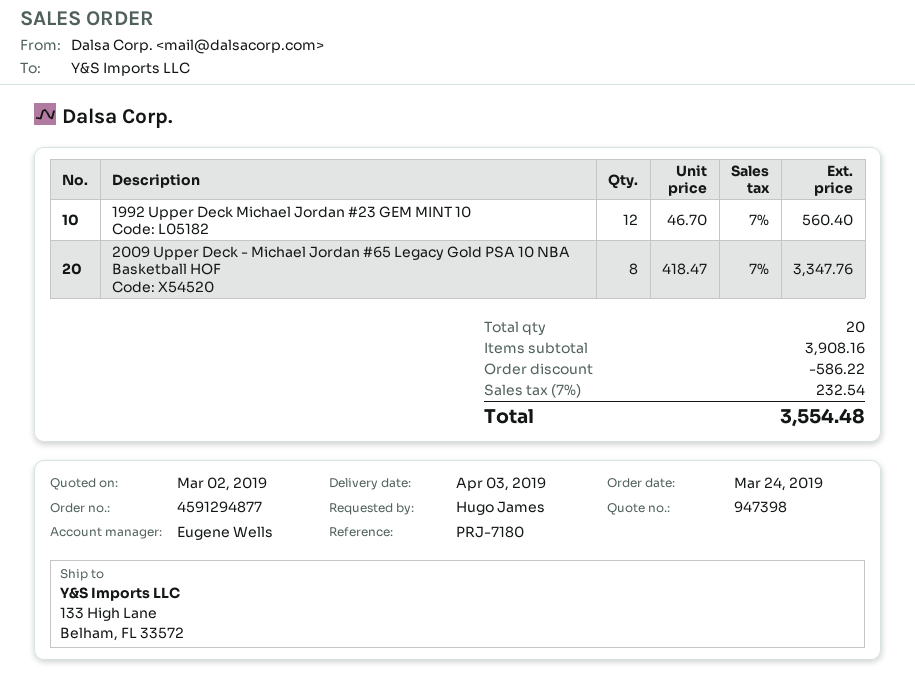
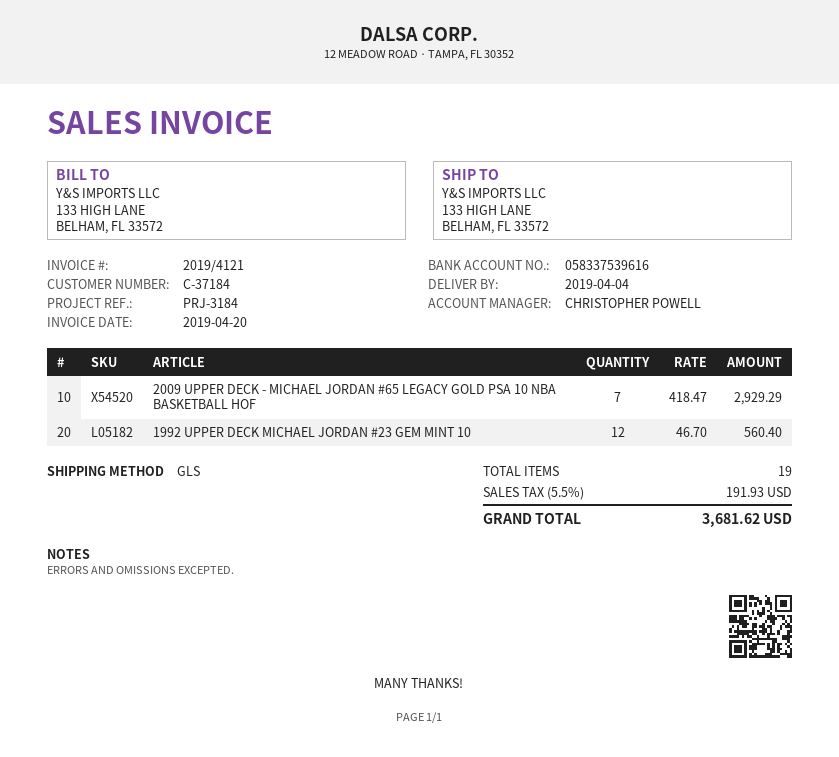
delivery date: 2019-04-03 -> 2019-04-04
reference: PRJ-7180 -> PRJ-3184
sales rep: Eugene Wells -> CHRISTOPHER POWELL
2009 Upper Deck - Michael Jordan #65 Legacy Gold PSA 10 NBA Basketball HOF: 8 x 418.47 = 3347.76 -> 7 x 418.47 = 2929.29
total quantity: 20 -> 19
discount: 586.22 -> none
tax: 7% = 232.54 -> 5.5% = 191.93
total: 3554.48 -> 3681.62

